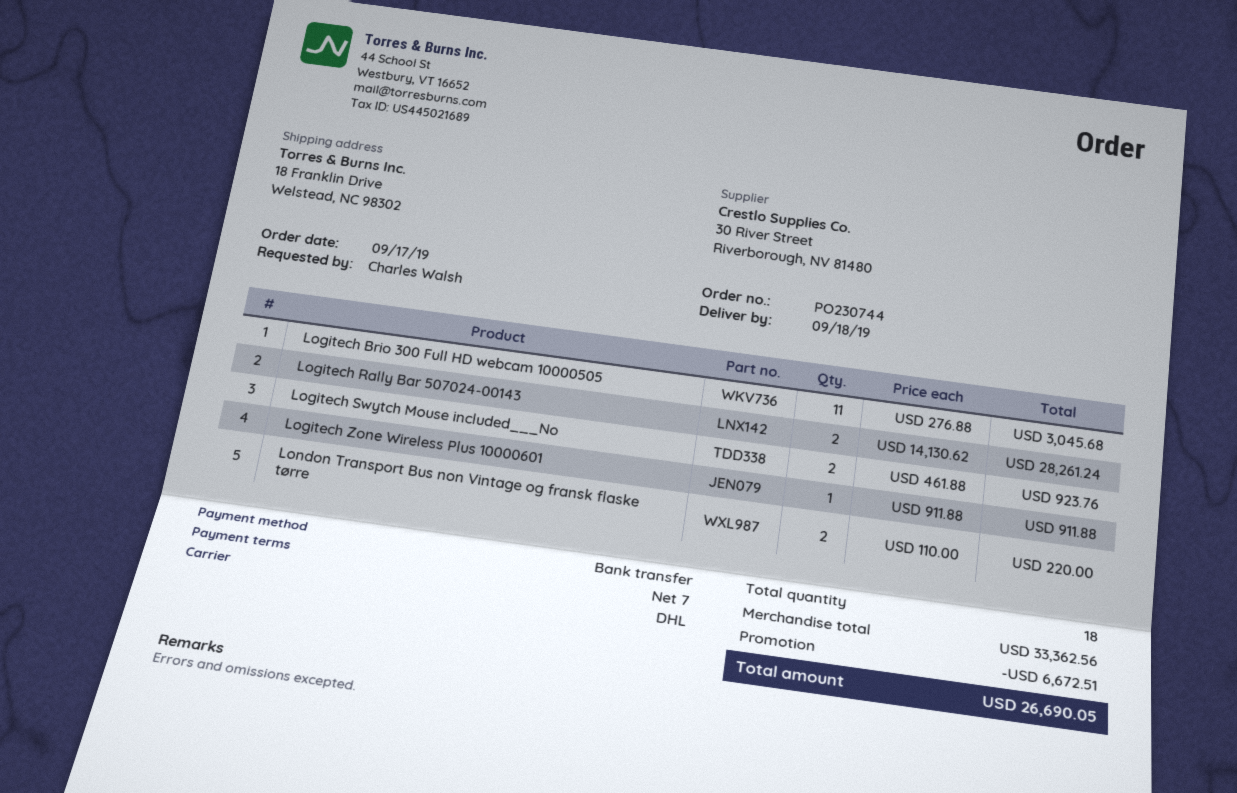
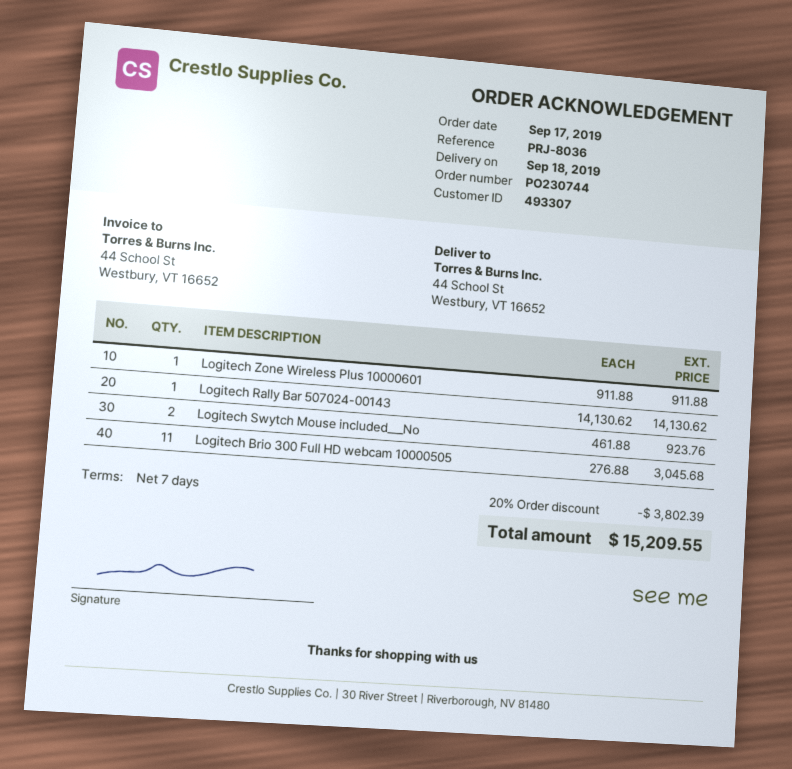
ship to: 18 Franklin Drive, Welstead, NC 98302 -> 44 School St, Westbury, VT 16652
Logitech Rally Bar 507024-00143: 2 x 14130.62 = 28261.24 -> 1 x 14130.62 = 14130.62
London Transport Bus non Vintage og fransk flaske tørre: 2 x 110.00 = 220.00 -> none
discount: 6672.51 -> 3802.39
total: 26690.05 -> 15209.55

